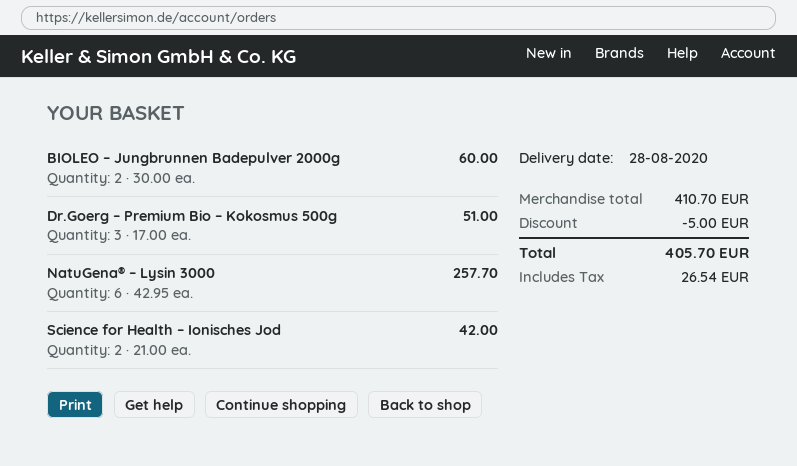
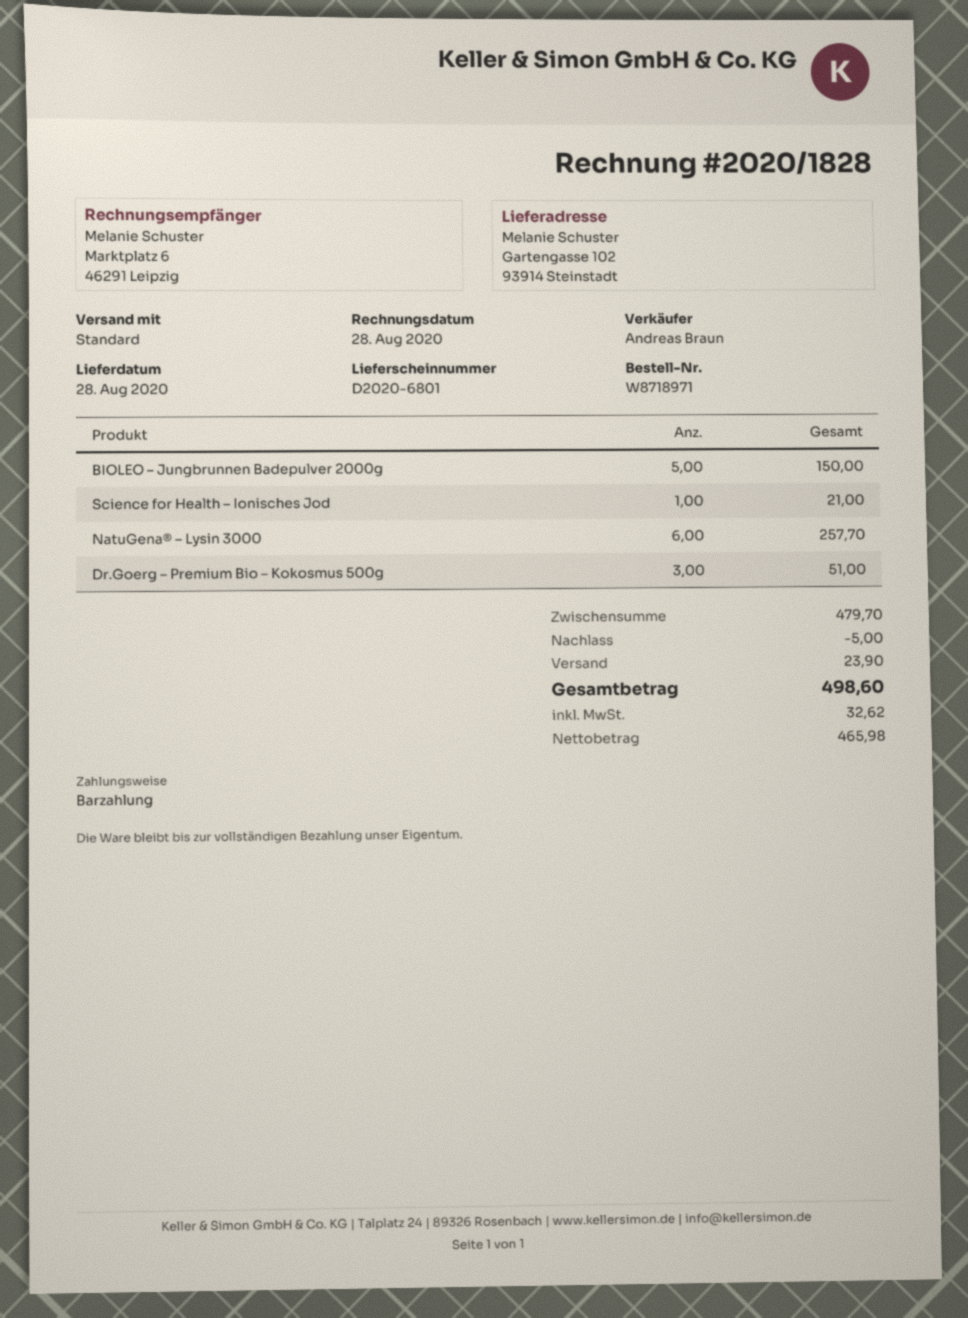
BIOLEO – Jungbrunnen Badepulver 2000g: 2 for 60.00 -> 5 for 150.00
Science for Health – Ionisches Jod: 2 for 42.00 -> 1 for 21.00
subtotal: 410.70 -> 479.70
shipping: none -> 23.90
tax: 26.54 -> 32.62
total: 405.70 -> 498.60

